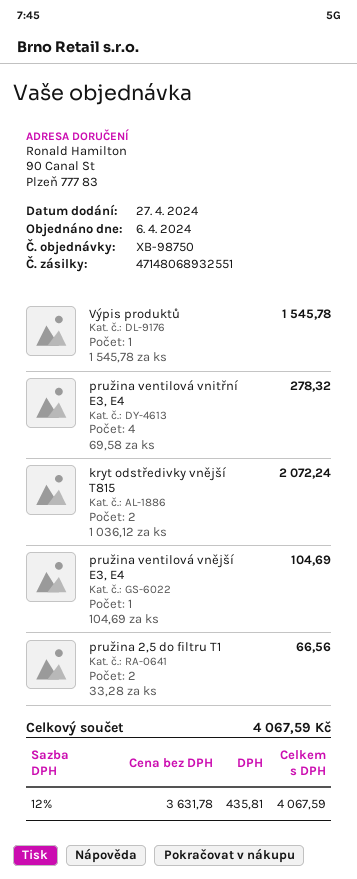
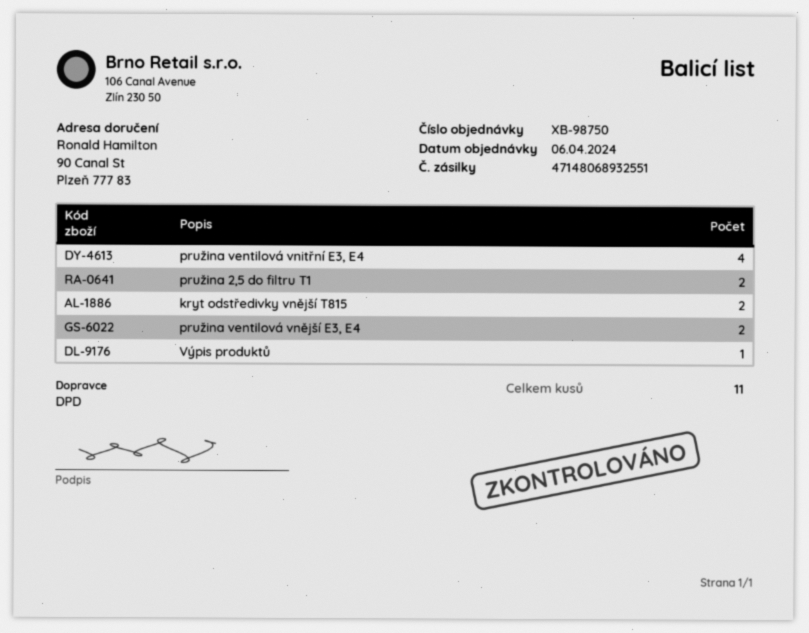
pružina ventilová vnější E3, E4: 1 -> 2

